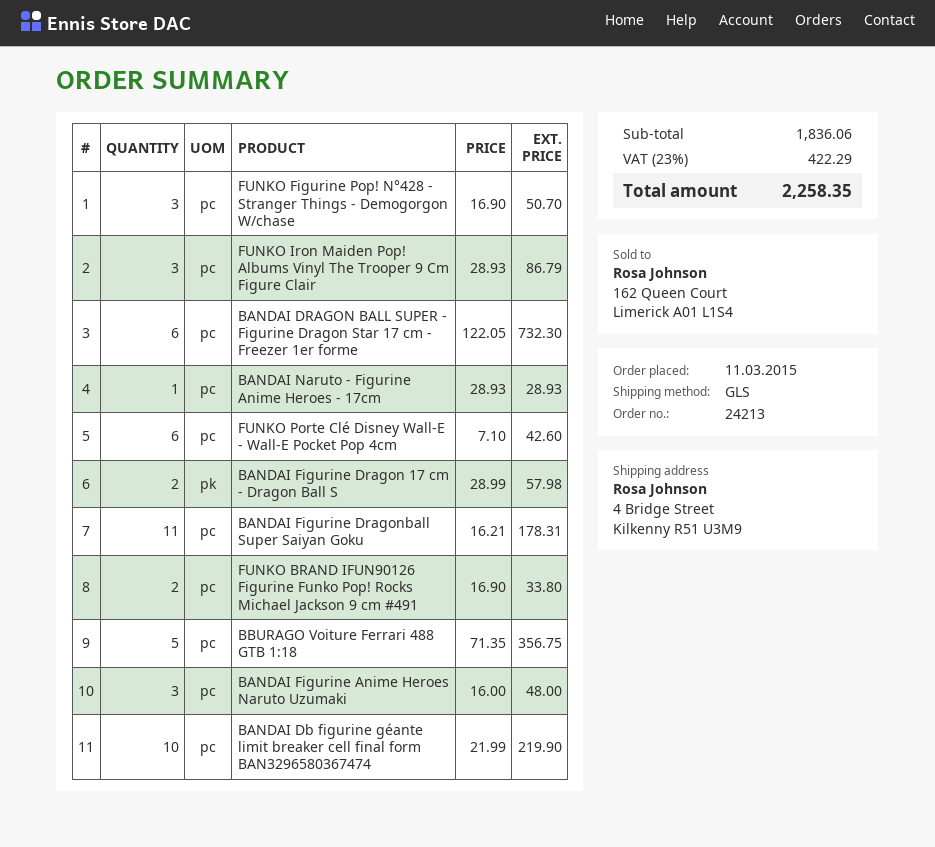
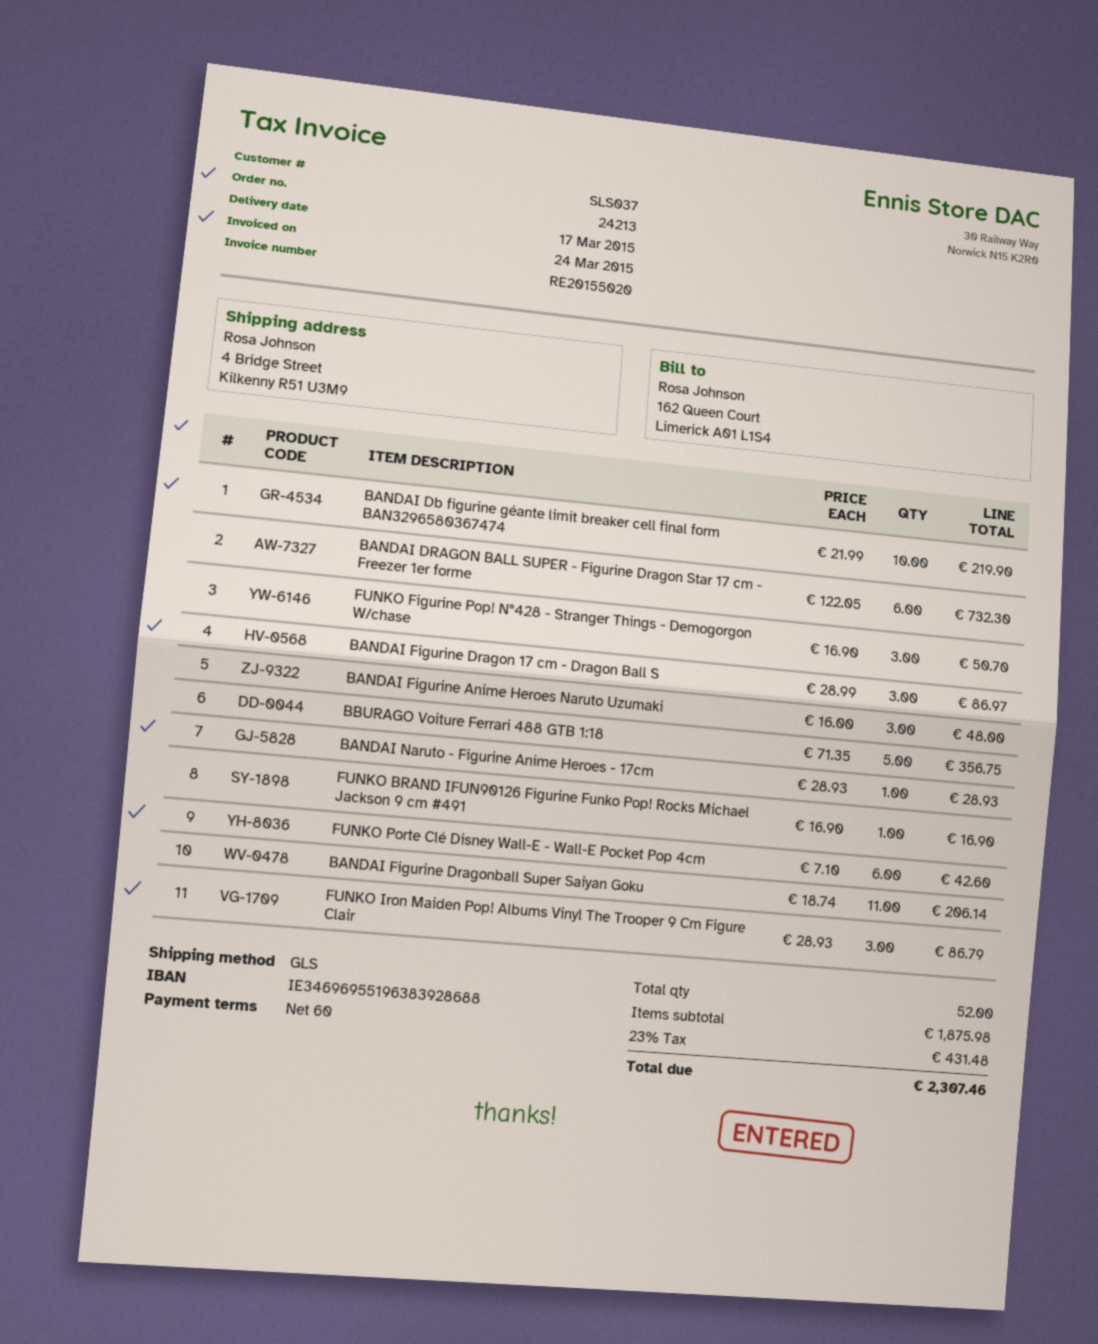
BANDAI Figurine Dragon 17 cm - Dragon Ball S: 2 x 28.99 = 57.98 -> 3 x 28.99 = 86.97
BANDAI Figurine Dragonball Super Saiyan Goku: 11 x 16.21 = 178.31 -> 11 x 18.74 = 206.14
FUNKO BRAND IFUN90126 Figurine Funko Pop! Rocks Michael Jackson 9 cm #491: 2 x 16.90 = 33.80 -> 1 x 16.90 = 16.90
subtotal: 1836.06 -> 1875.98
tax: 23% = 422.29 -> 23% = 431.48
total: 2258.35 -> 2307.46

